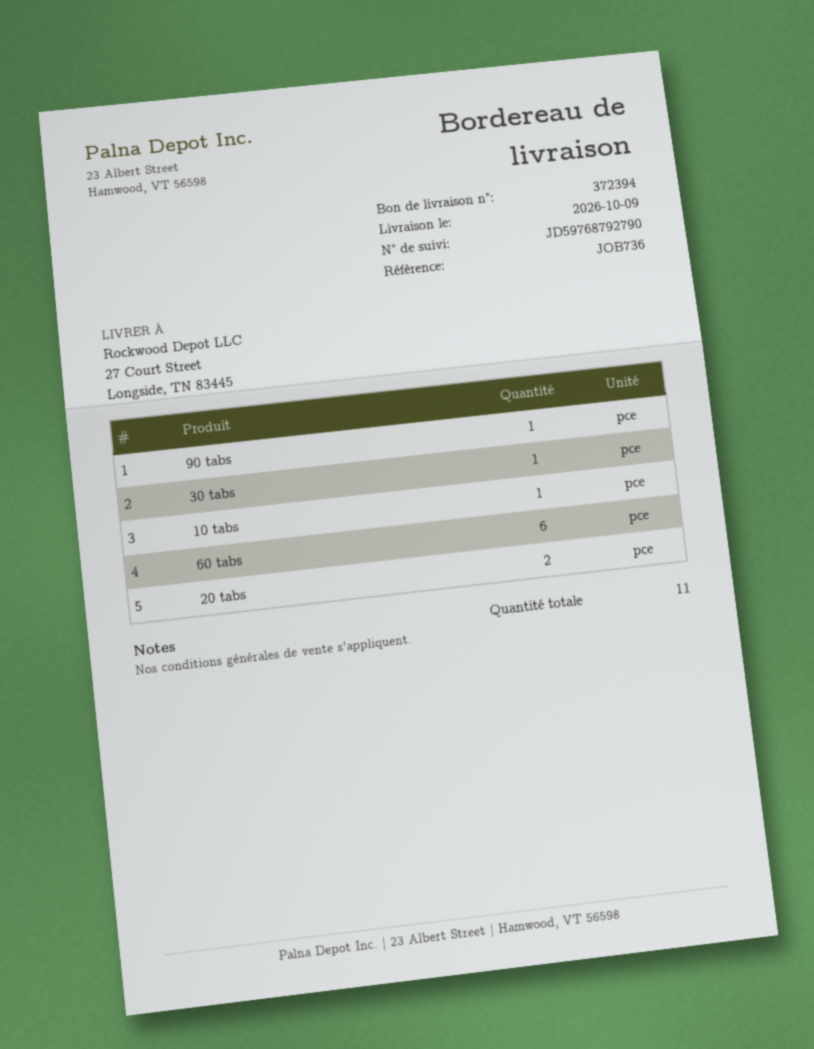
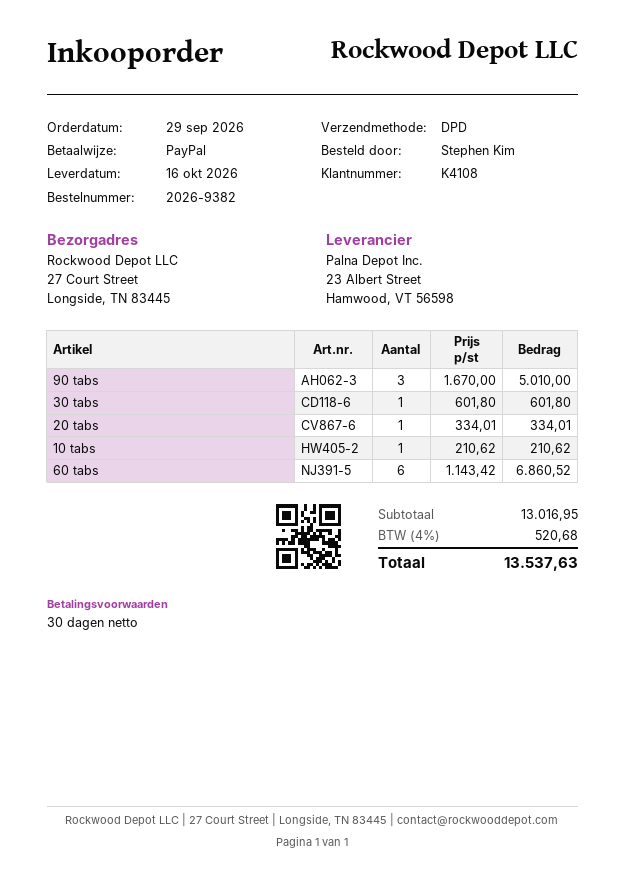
delivery date: 2026-10-09 -> 2026-10-16
90 tabs: 1 -> 3
20 tabs: 2 -> 1

